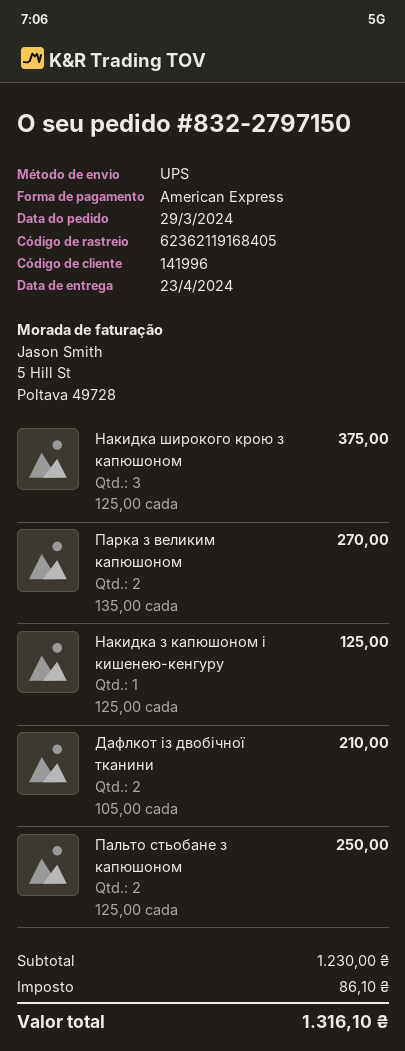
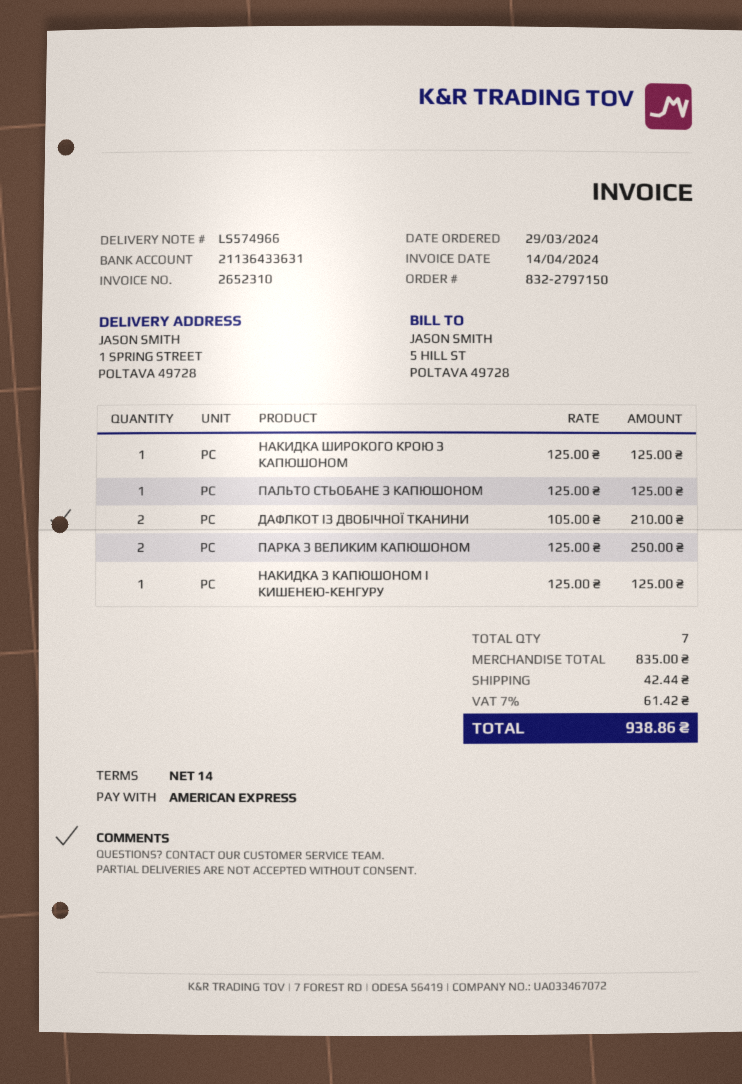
Накидка широкого крою з капюшоном: 3 x 125.00 = 375.00 -> 1 x 125.00 = 125.00
Парка з великим капюшоном: 2 x 135.00 = 270.00 -> 2 x 125.00 = 250.00
Пальто стьобане з капюшоном: 2 x 125.00 = 250.00 -> 1 x 125.00 = 125.00
subtotal: 1230.00 -> 835.00
shipping: none -> 42.44
tax: 86.10 -> 61.42
total: 1316.10 -> 938.86

